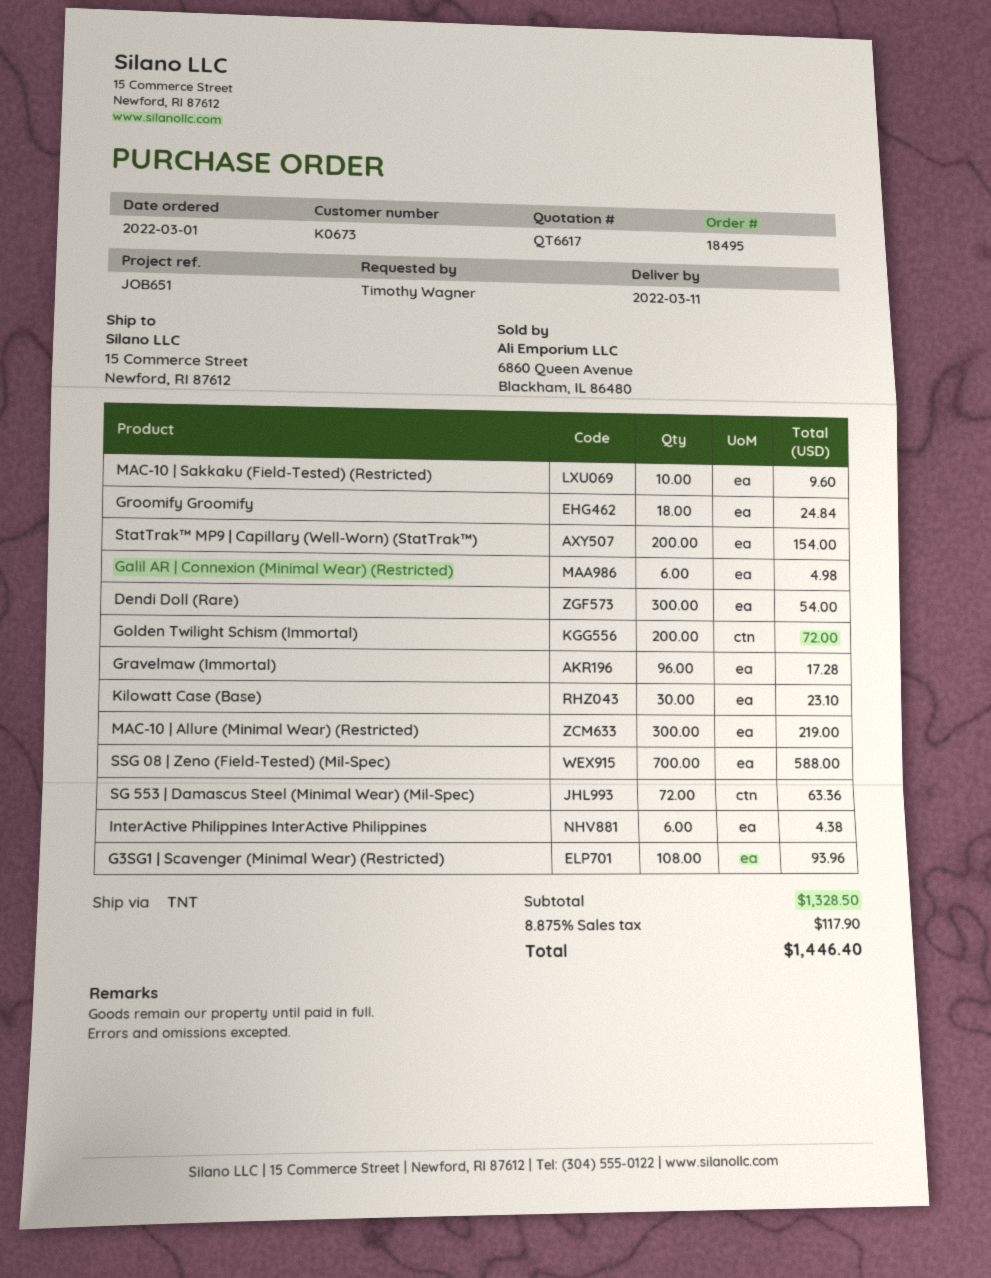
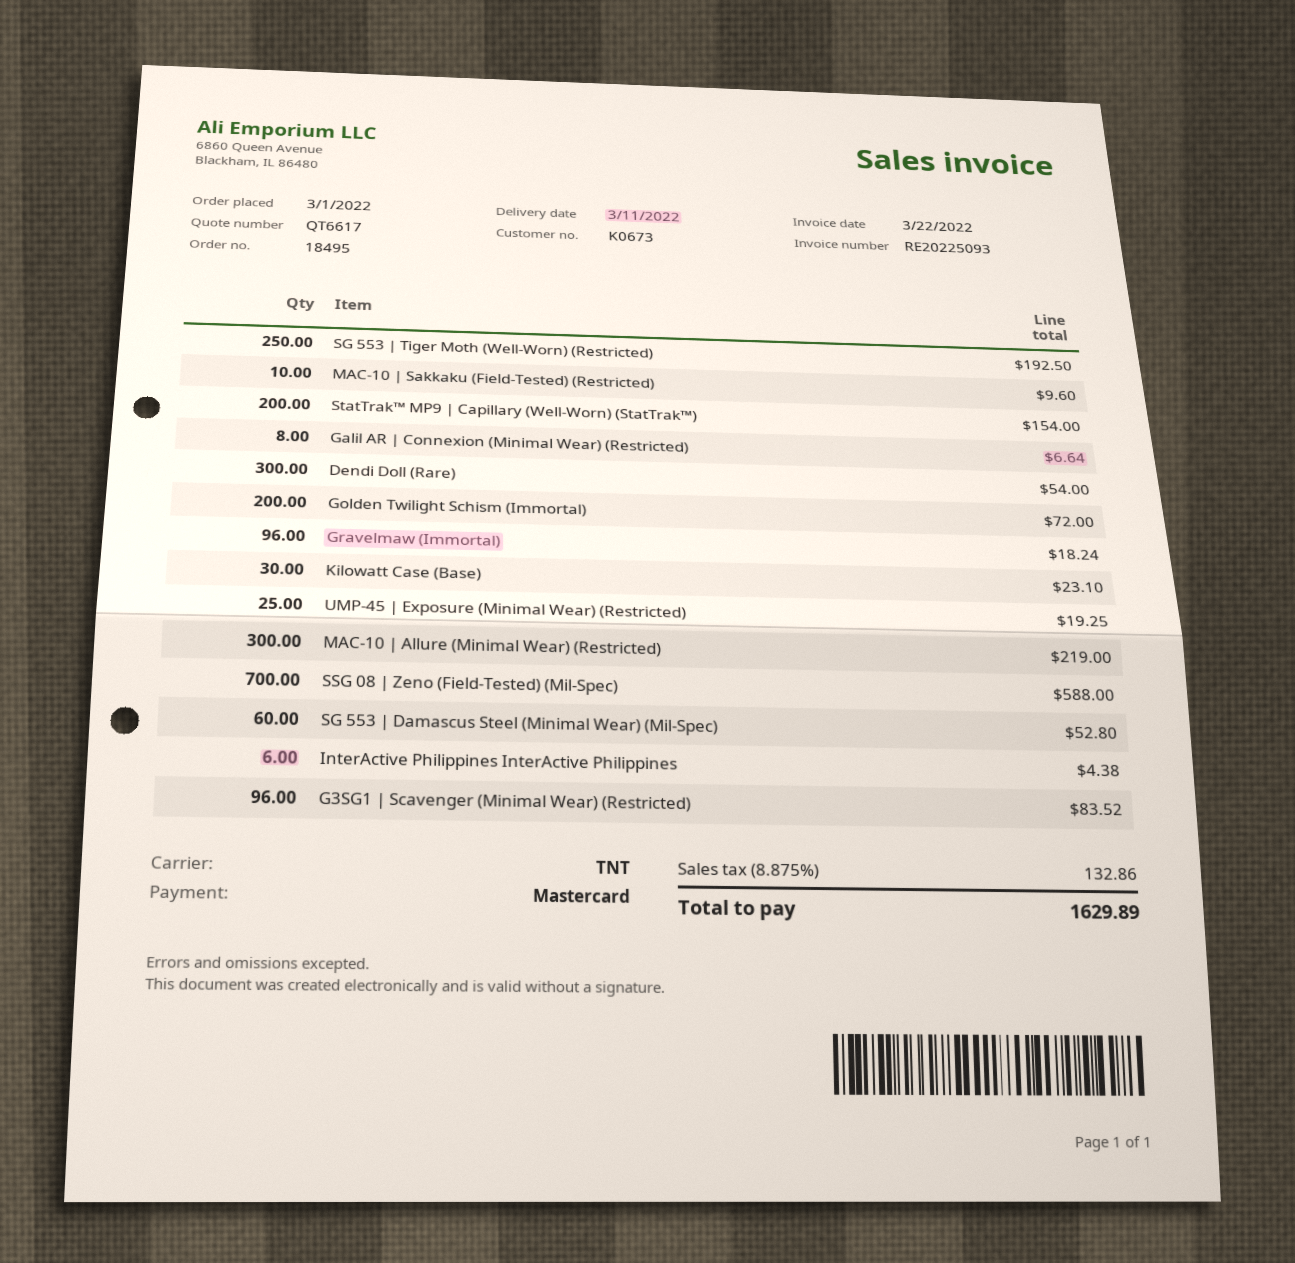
Groomify Groomify: 18 for 24.84 -> none
Galil AR | Connexion (Minimal Wear) (Restricted): 6 for 4.98 -> 8 for 6.64
Gravelmaw (Immortal): 96 for 17.28 -> 96 for 18.24
SG 553 | Damascus Steel (Minimal Wear) (Mil-Spec): 72 for 63.36 -> 60 for 52.80
G3SG1 | Scavenger (Minimal Wear) (Restricted): 108 for 93.96 -> 96 for 83.52
SG 553 | Tiger Moth (Well-Worn) (Restricted): none -> 250 for 192.50
UMP-45 | Exposure (Minimal Wear) (Restricted): none -> 25 for 19.25
tax: 8.875% = 117.90 -> 8.875% = 132.86
total: 1446.40 -> 1629.89

